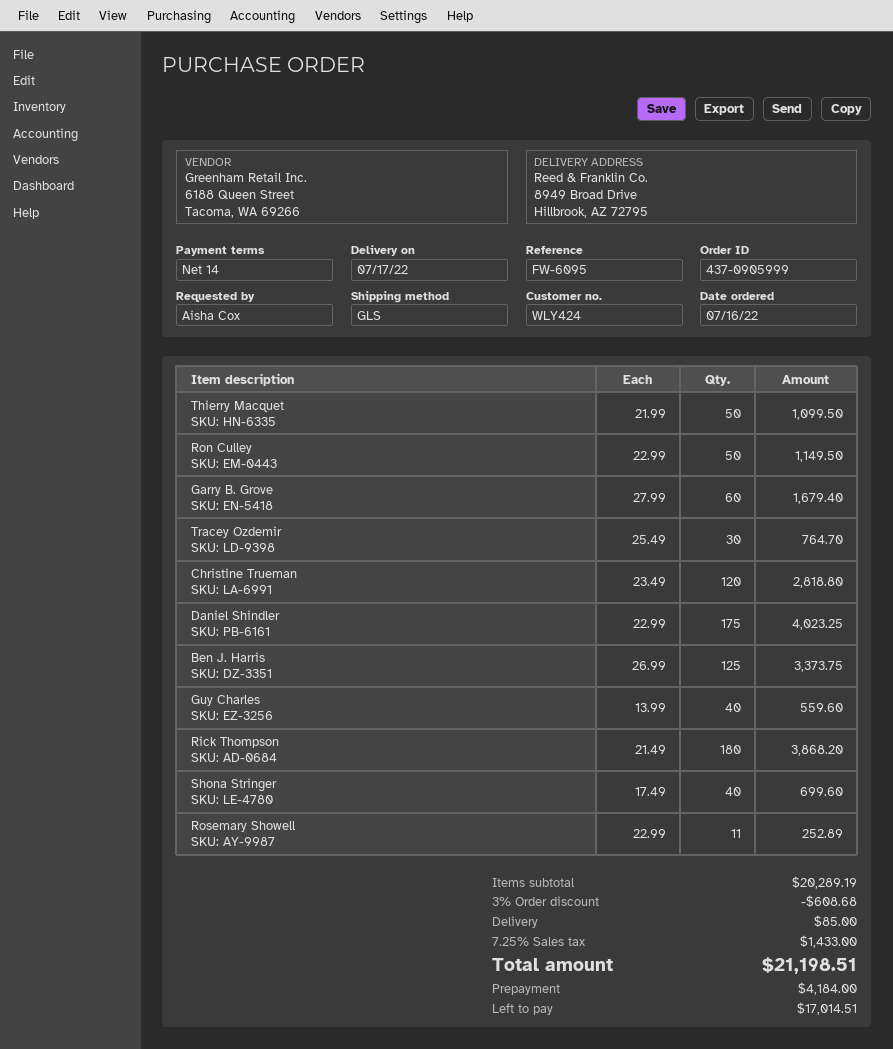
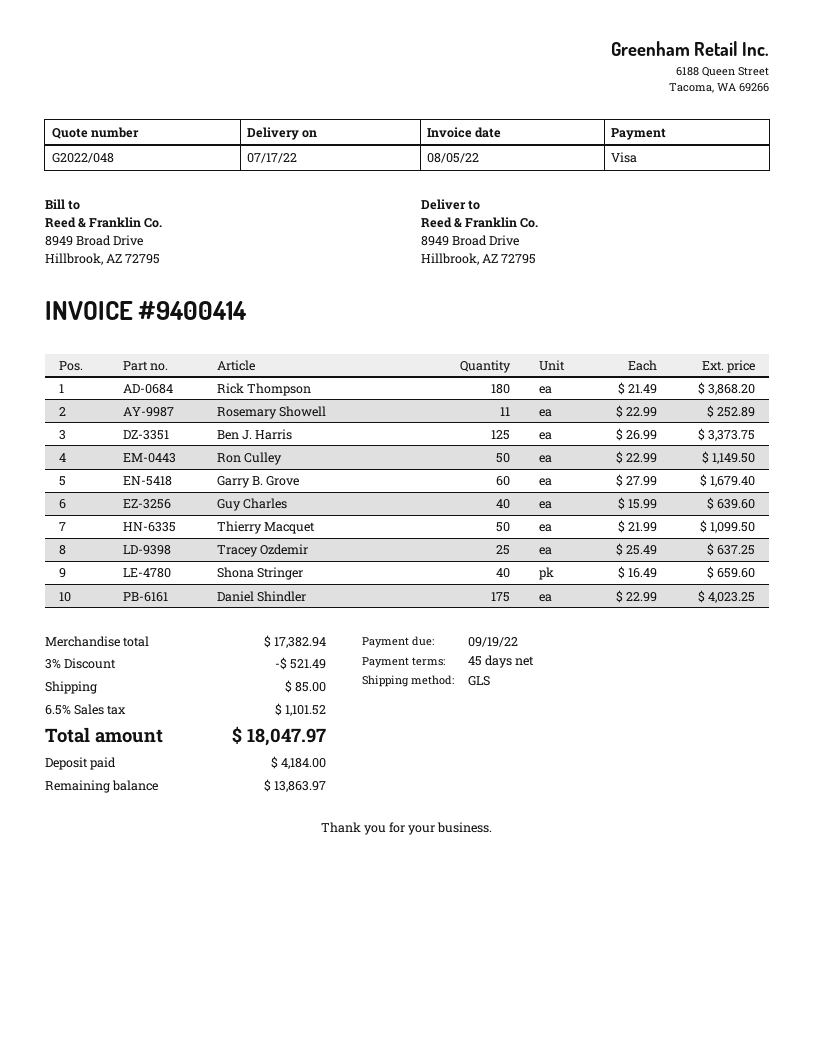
payment terms: 14 days -> 45 days
Tracey Ozdemir: 30 x 25.49 = 764.70 -> 25 x 25.49 = 637.25
Christine Trueman: 120 x 23.49 = 2818.80 -> none
Guy Charles: 40 x 13.99 = 559.60 -> 40 x 15.99 = 639.60
Shona Stringer: 40 x 17.49 = 699.60 -> 40 x 16.49 = 659.60
subtotal: 20289.19 -> 17382.94
discount: 3% = 608.68 -> 3% = 521.49
tax: 7.25% = 1433.00 -> 6.5% = 1101.52
total: 21198.51 -> 18047.97
balance: 17014.51 -> 13863.97

